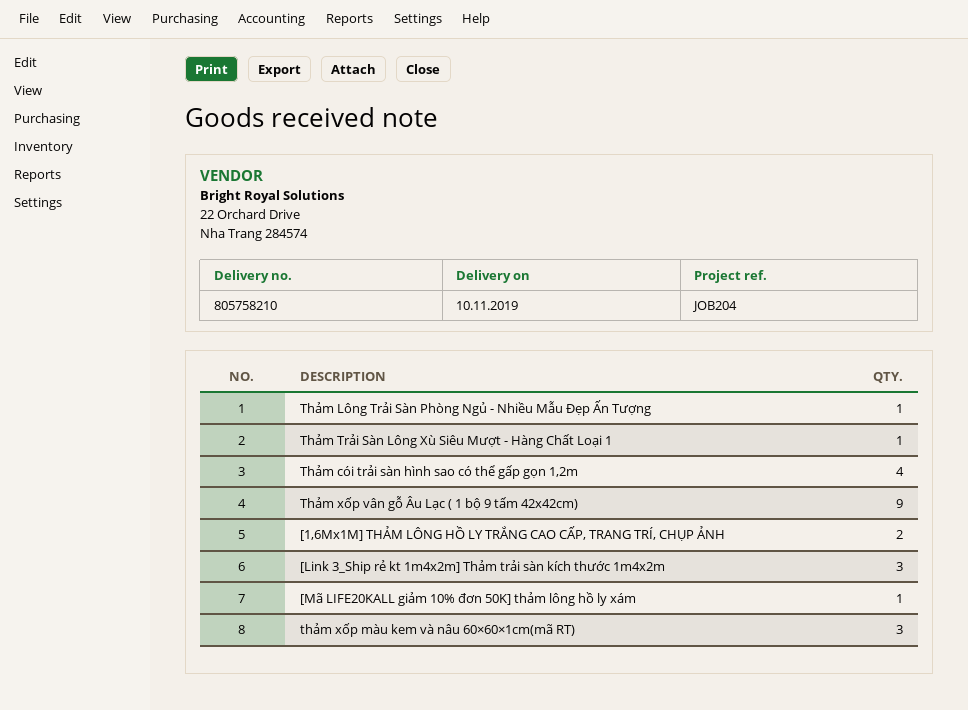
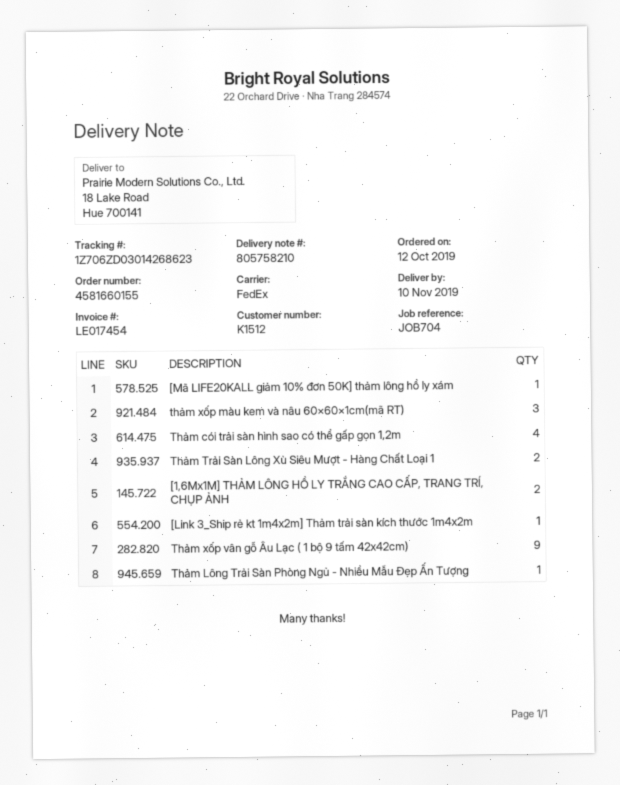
reference: JOB204 -> JOB704
Thảm Trải Sàn Lông Xù Siêu Mượt - Hàng Chất Loại 1: 1 -> 2
[Link 3_Ship rẻ kt 1m4x2m] Thảm trải sàn kích thước 1m4x2m: 3 -> 1

